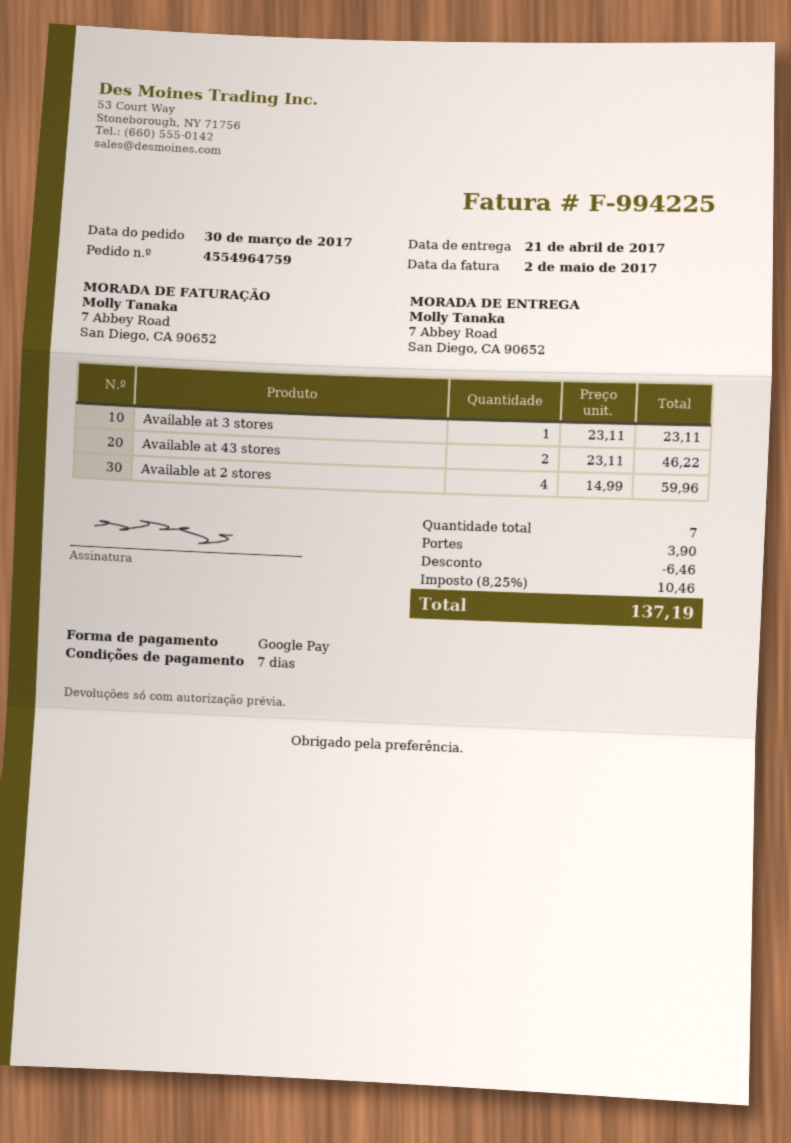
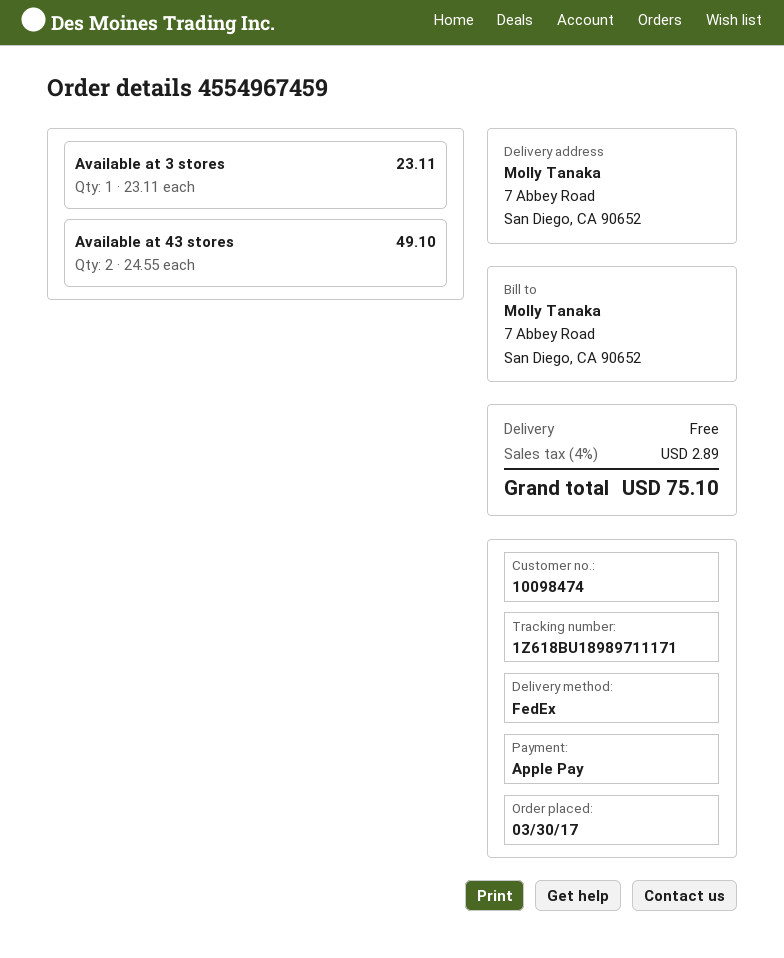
order number: 4554964759 -> 4554967459
payment method: Google Pay -> Apple Pay
Available at 43 stores: 2 x 23.11 = 46.22 -> 2 x 24.55 = 49.10
Available at 2 stores: 4 x 14.99 = 59.96 -> none
discount: 6.46 -> none
shipping: 3.90 -> 0.00
tax: 8.25% = 10.46 -> 4% = 2.89
total: 137.19 -> 75.10

